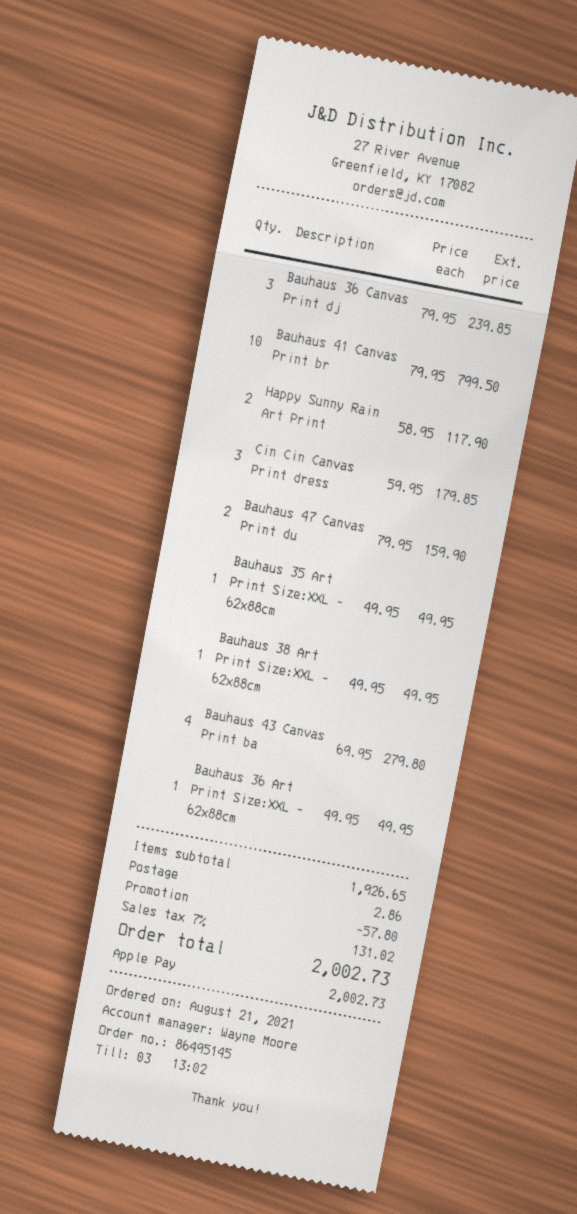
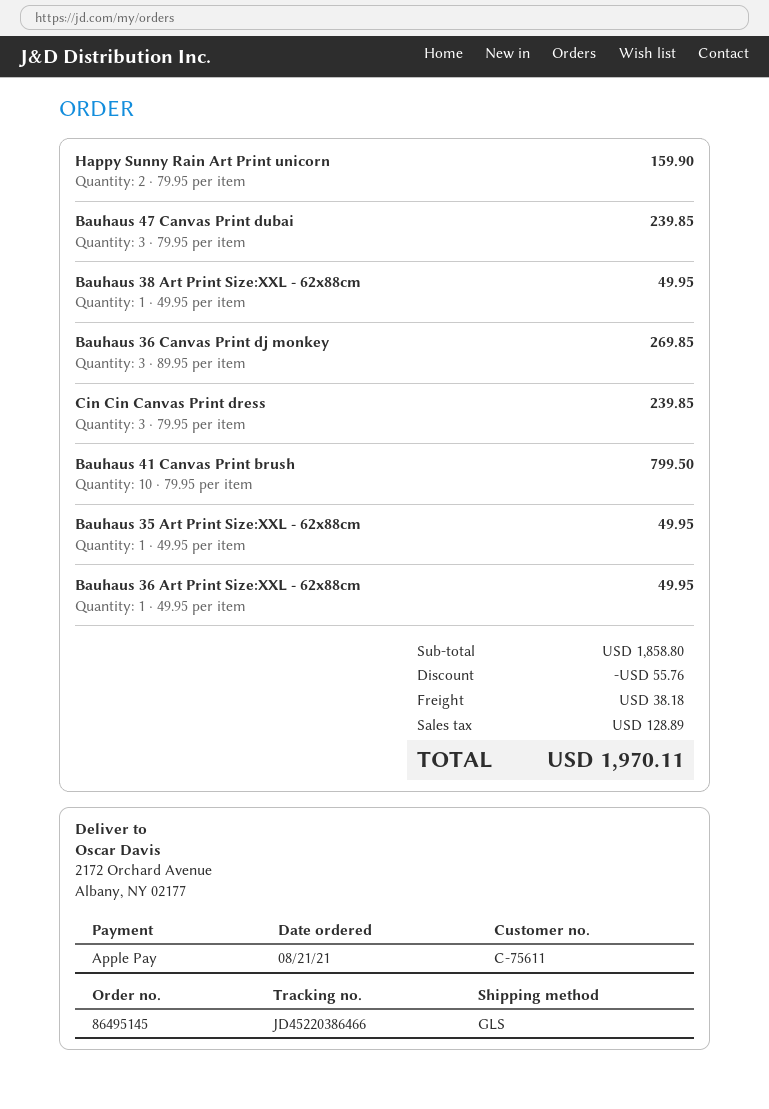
Bauhaus 36 Canvas Print dj: 3 x 79.95 = 239.85 -> 3 x 89.95 = 269.85
Happy Sunny Rain Art Print: 2 x 58.95 = 117.90 -> 2 x 79.95 = 159.90
Cin Cin Canvas Print dress: 3 x 59.95 = 179.85 -> 3 x 79.95 = 239.85
Bauhaus 47 Canvas Print du: 2 x 79.95 = 159.90 -> 3 x 79.95 = 239.85
Bauhaus 43 Canvas Print ba: 4 x 69.95 = 279.80 -> none
subtotal: 1926.65 -> 1858.80
discount: 57.80 -> 55.76
shipping: 2.86 -> 38.18
tax: 131.02 -> 128.89
total: 2002.73 -> 1970.11

